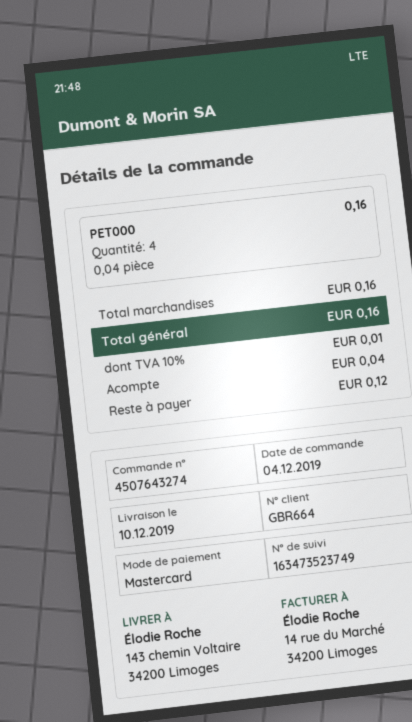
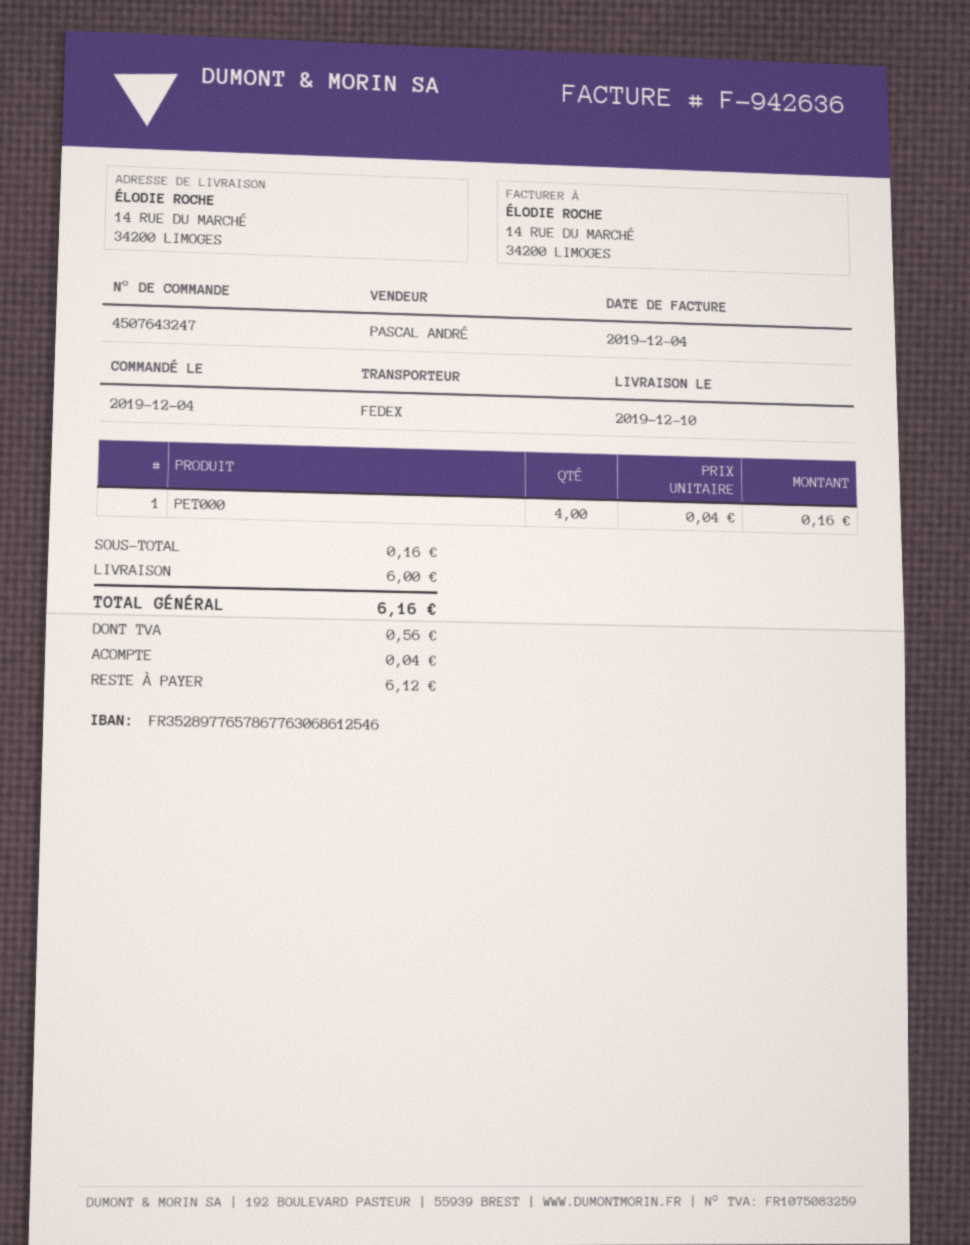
order number: 4507643274 -> 4507643247
ship to: 143 chemin Voltaire, 34200 Limoges -> 14 RUE DU MARCHÉ, 34200 LIMOGES
shipping: none -> 6.00
tax: 0.01 -> 0.56
total: 0.16 -> 6.16
balance: 0.12 -> 6.12

